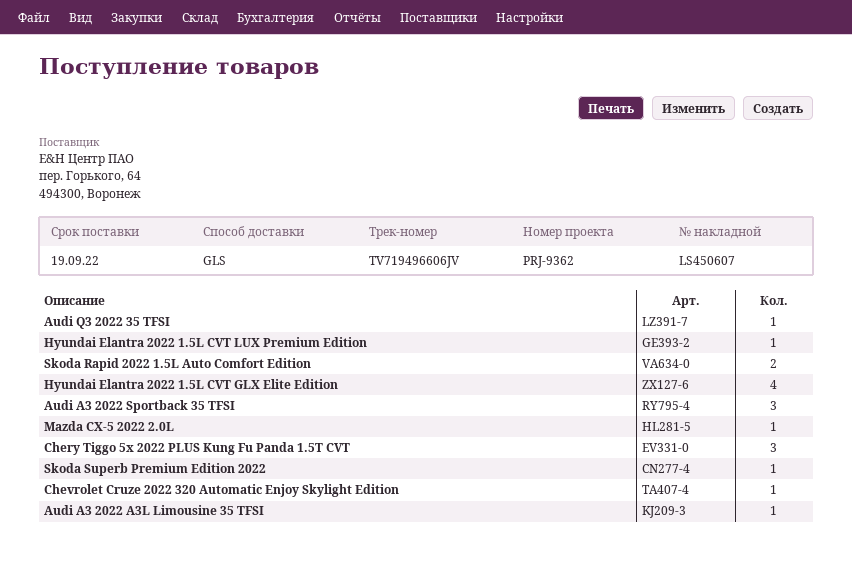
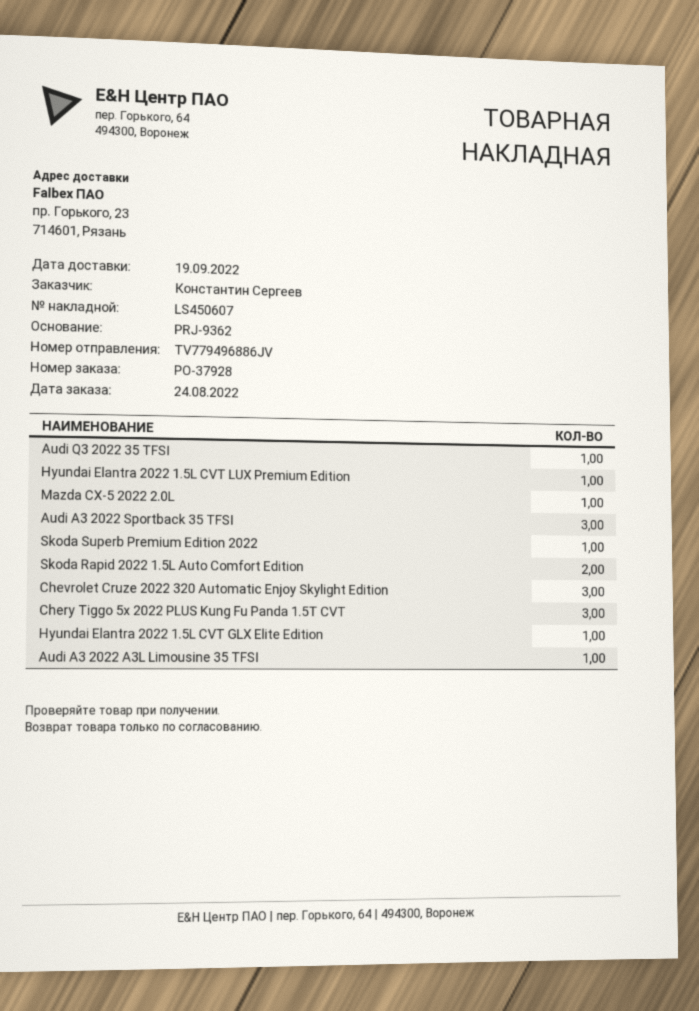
tracking number: TV719496606JV -> TV779496886JV
Hyundai Elantra 2022 1.5L CVT GLX Elite Edition: 4 -> 1
Chevrolet Cruze 2022 320 Automatic Enjoy Skylight Edition: 1 -> 3

